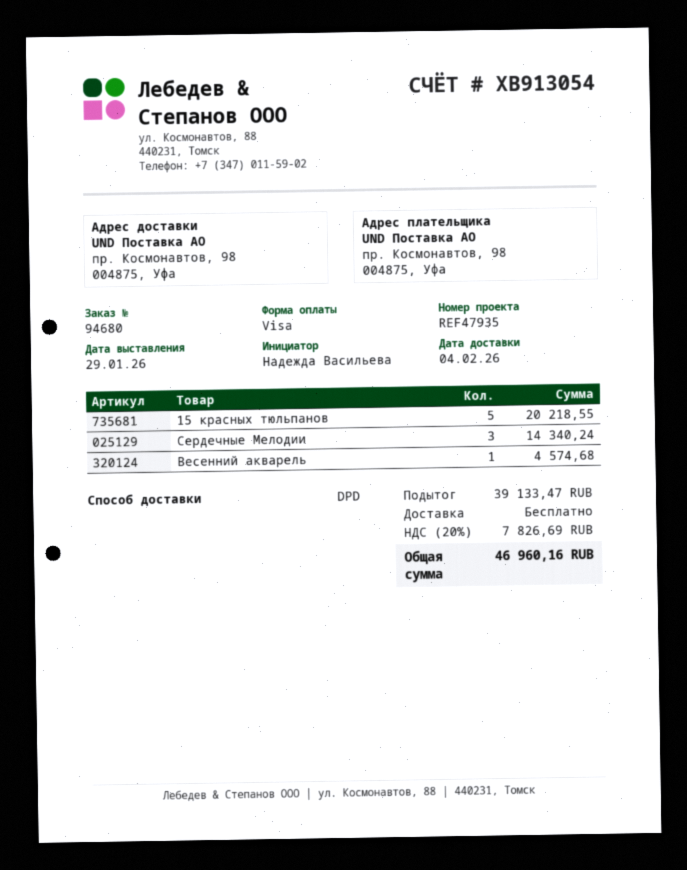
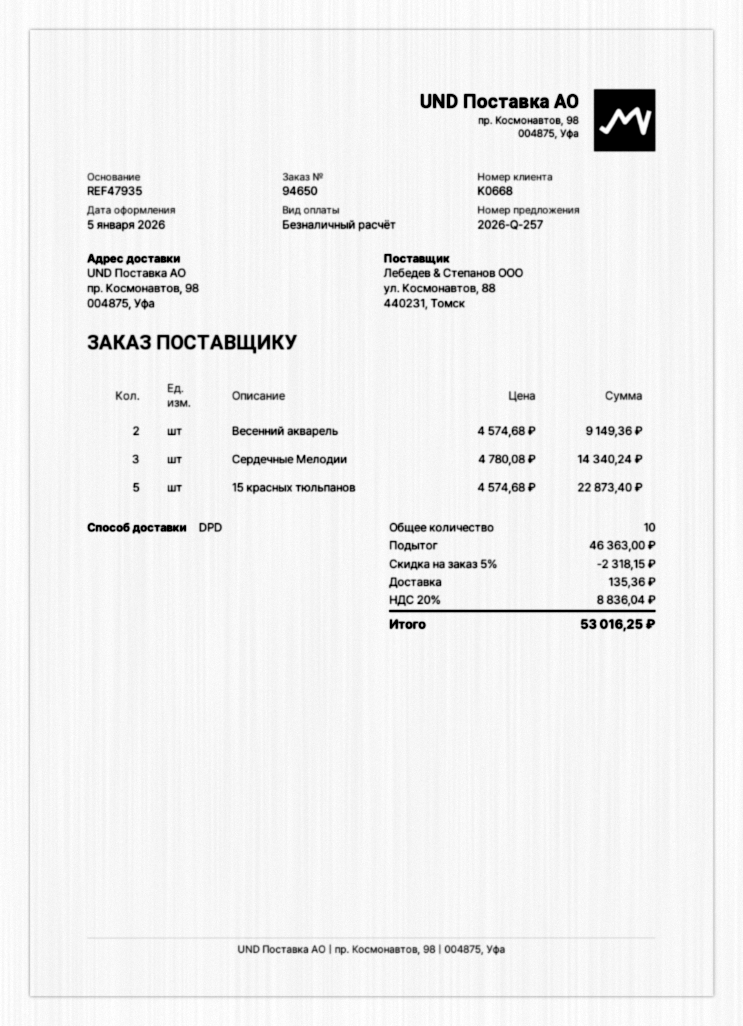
order number: 94680 -> 94650
payment method: Visa -> bank transfer
15 красных тюльпанов: 5 for 20218.55 -> 5 for 22873.40
Весенний акварель: 1 for 4574.68 -> 2 for 9149.36
subtotal: 39133.47 -> 46363.00
discount: none -> 5% = 2318.15
shipping: 0.00 -> 135.36
tax: 20% = 7826.69 -> 20% = 8836.04
total: 46960.16 -> 53016.25

